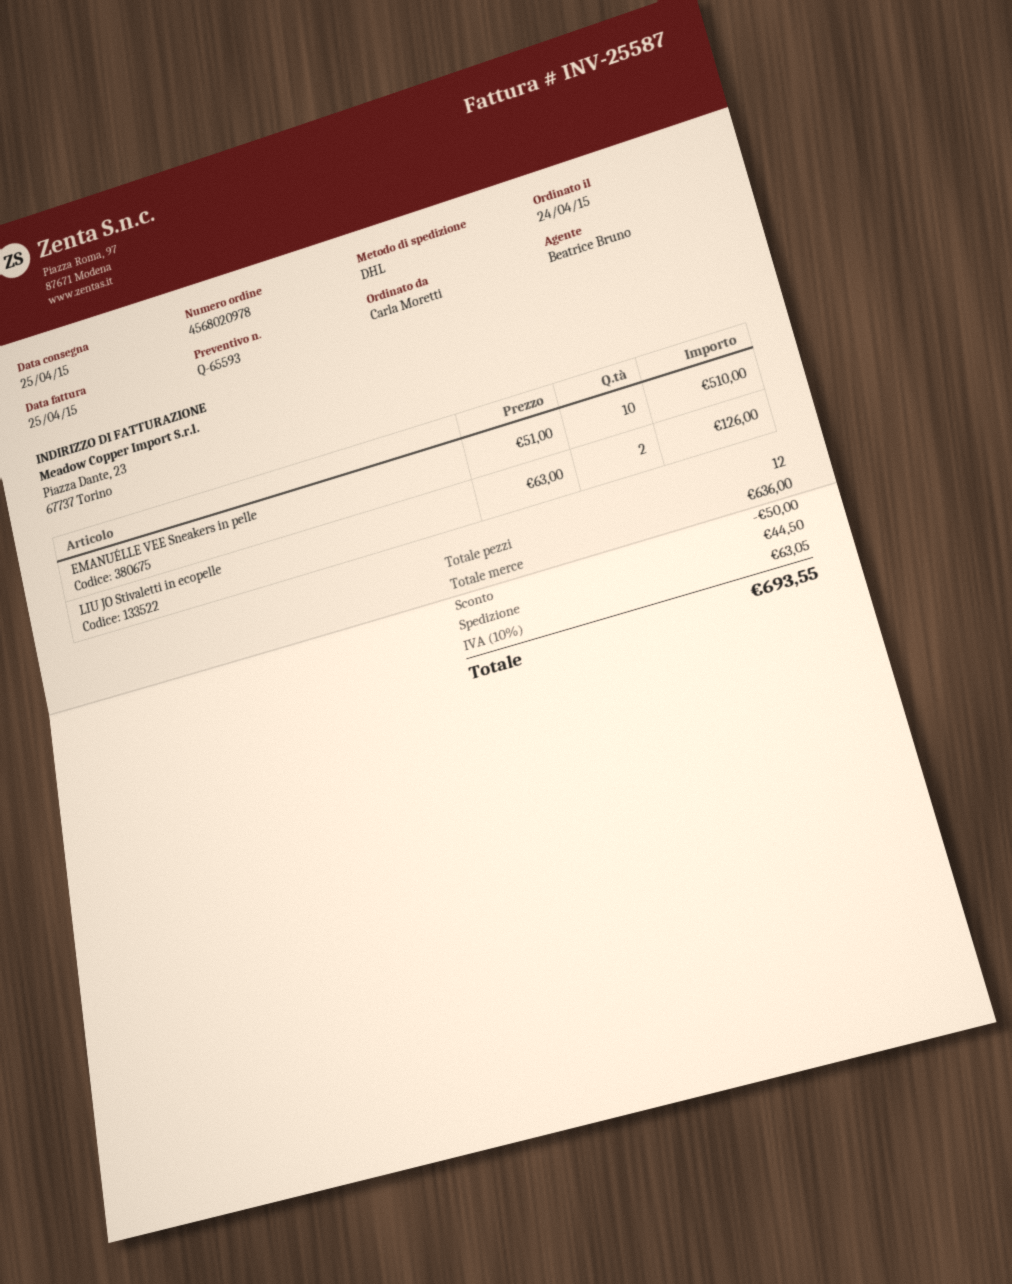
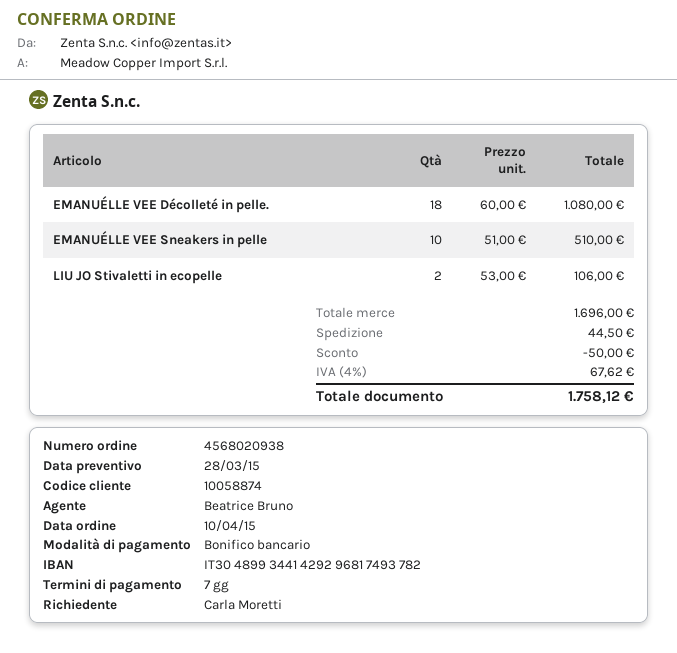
order number: 4568020978 -> 4568020938
order date: 2015-04-24 -> 2015-04-10
LIU JO Stivaletti in ecopelle: 2 x 63.00 = 126.00 -> 2 x 53.00 = 106.00
EMANUÉLLE VEE Décolleté in pelle.: none -> 18 x 60.00 = 1080.00
subtotal: 636.00 -> 1696.00
tax: 10% = 63.05 -> 4% = 67.62
total: 693.55 -> 1758.12

